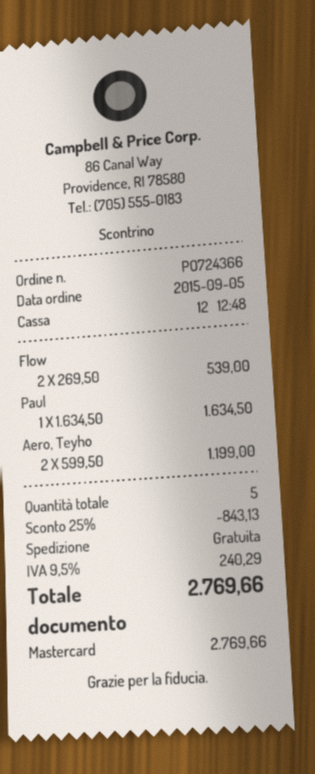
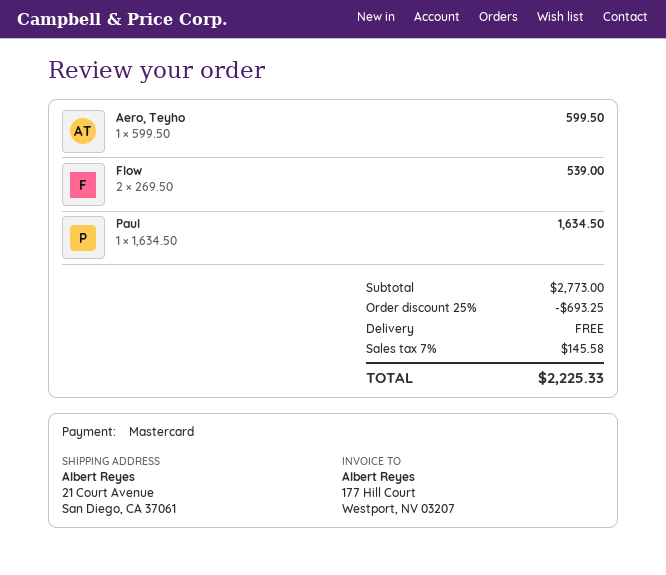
Aero, Teyho: 2 x 599.50 = 1199.00 -> 1 x 599.50 = 599.50
discount: 25% = 843.13 -> 25% = 693.25
tax: 9.5% = 240.29 -> 7% = 145.58
total: 2769.66 -> 2225.33

